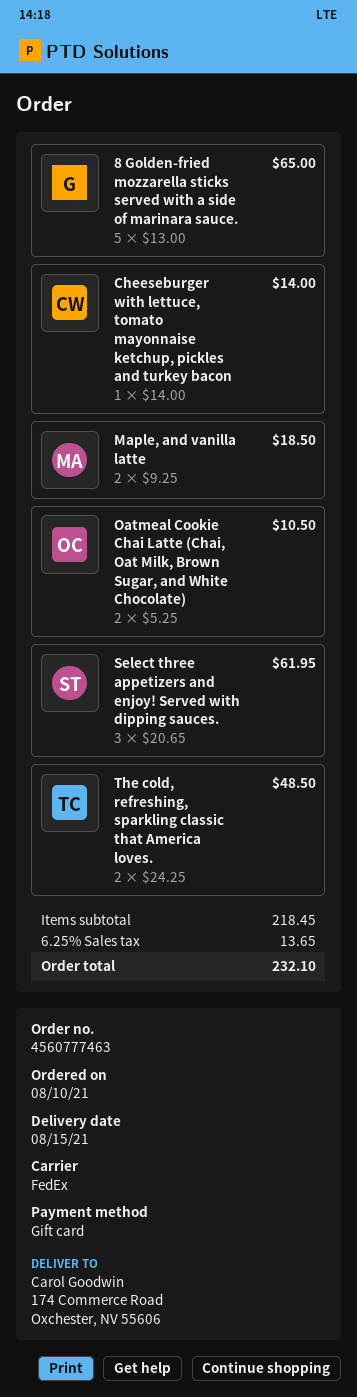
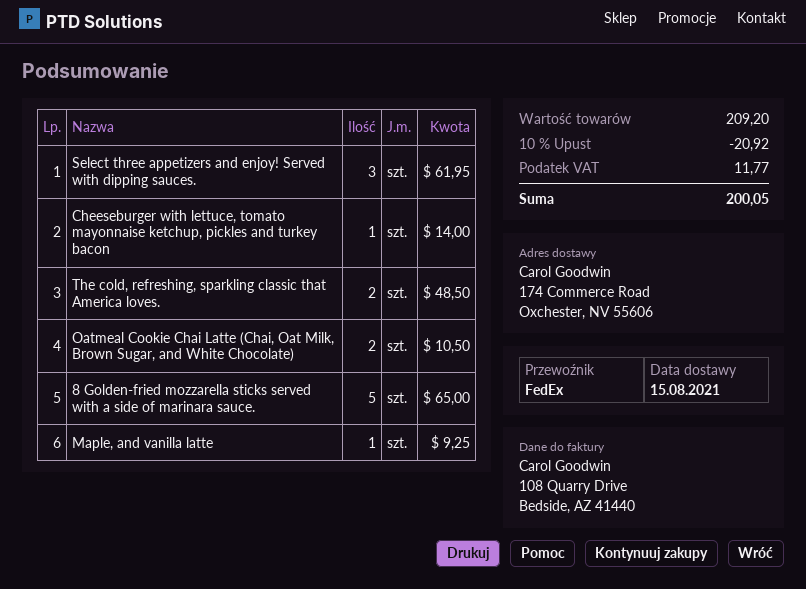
Maple, and vanilla latte: 2 for 18.50 -> 1 for 9.25
subtotal: 218.45 -> 209.20
discount: none -> 10% = 20.92
tax: 13.65 -> 11.77
total: 232.10 -> 200.05

